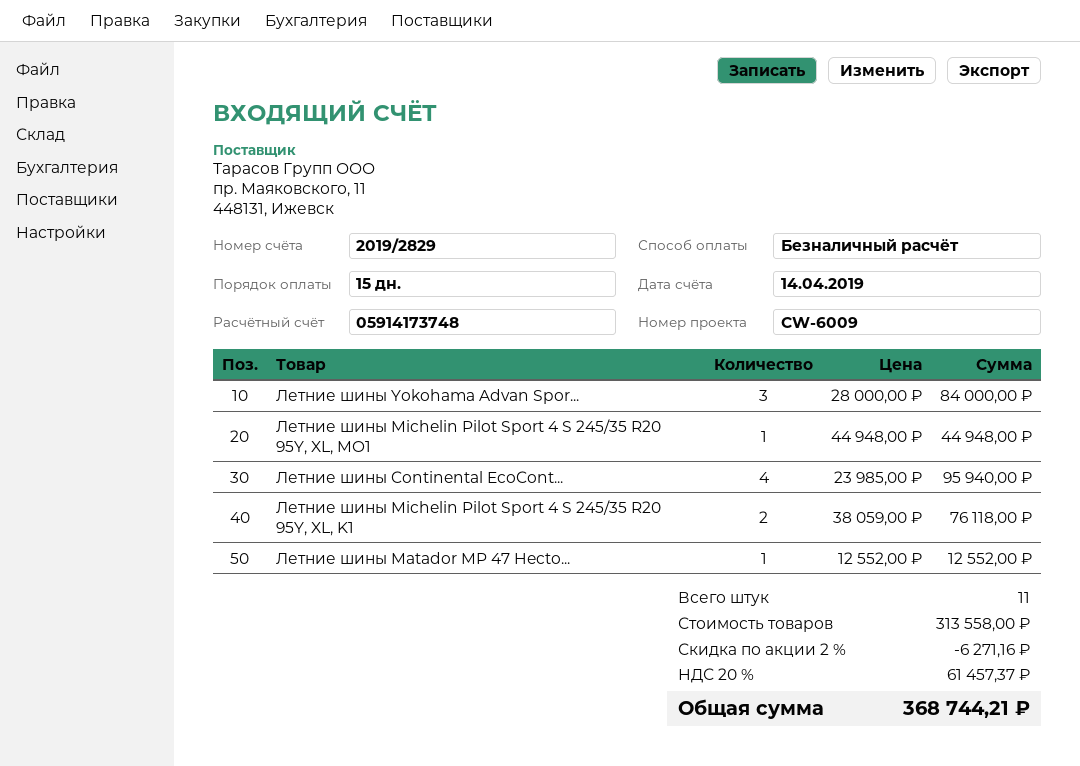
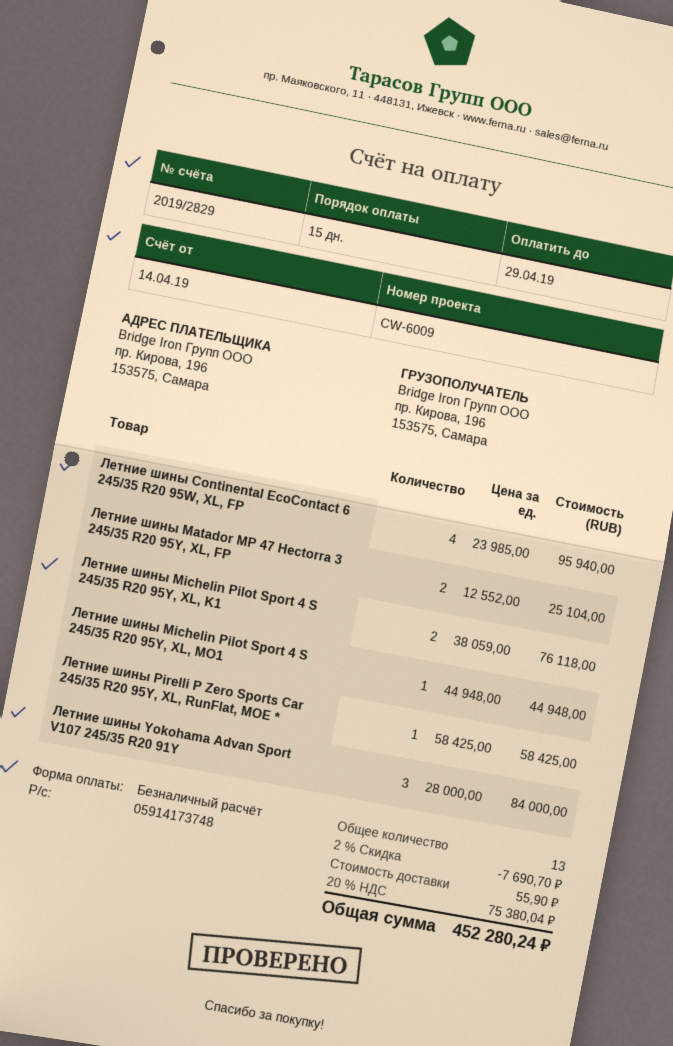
Летние шины Matador MP 47 Hecto...: 1 x 12552.00 = 12552.00 -> 2 x 12552.00 = 25104.00
Летние шины Pirelli P Zero Sports Car 245/35 R20 95Y, XL, RunFlat, MOE *: none -> 1 x 58425.00 = 58425.00
total quantity: 11 -> 13
discount: 2% = 6271.16 -> 2% = 7690.70
shipping: none -> 55.90
tax: 20% = 61457.37 -> 20% = 75380.04
total: 368744.21 -> 452280.24

